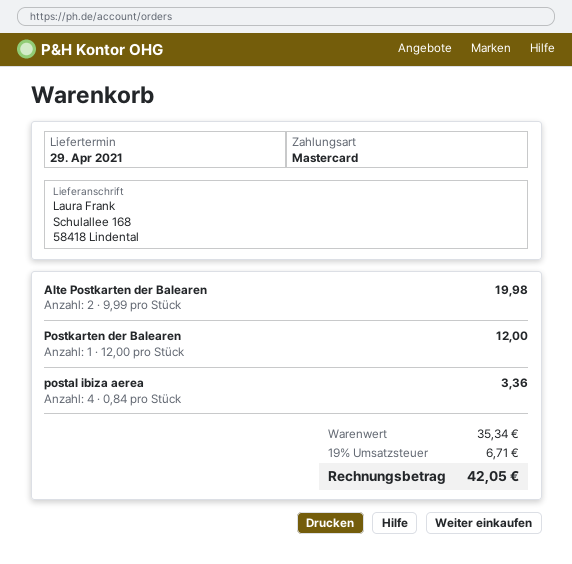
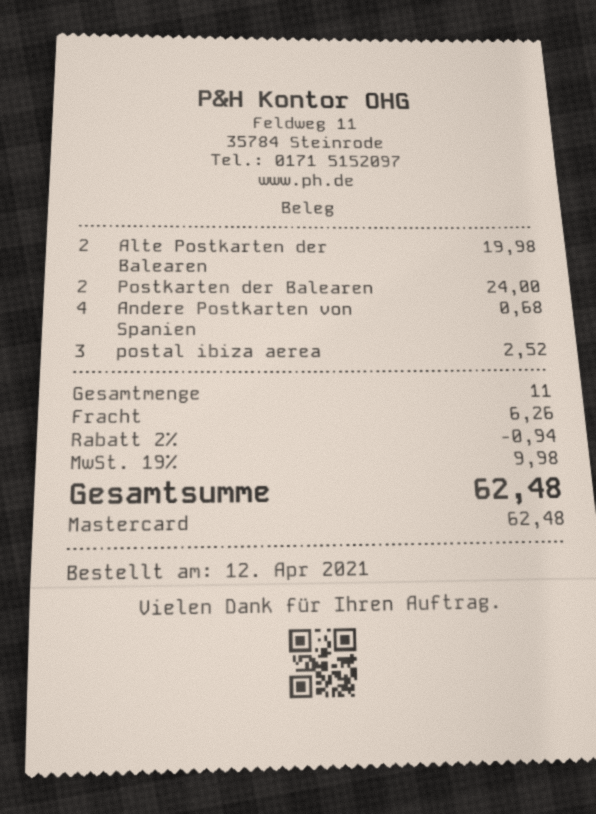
Postkarten der Balearen: 1 for 12.00 -> 2 for 24.00
postal ibiza aerea: 4 for 3.36 -> 3 for 2.52
Andere Postkarten von Spanien: none -> 4 for 0.68
discount: none -> 2% = 0.94
shipping: none -> 6.26
tax: 19% = 6.71 -> 19% = 9.98
total: 42.05 -> 62.48

